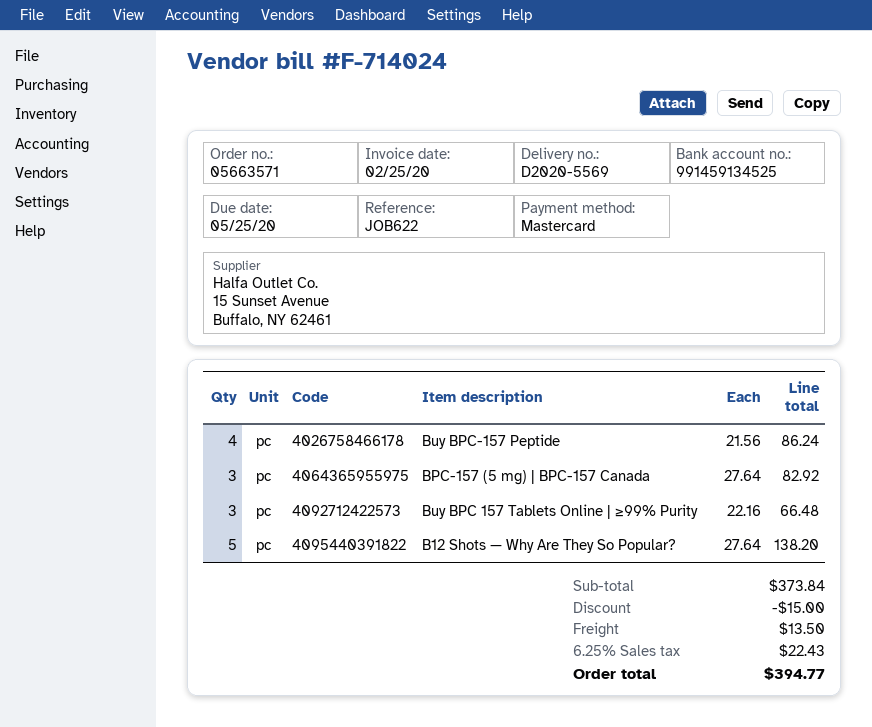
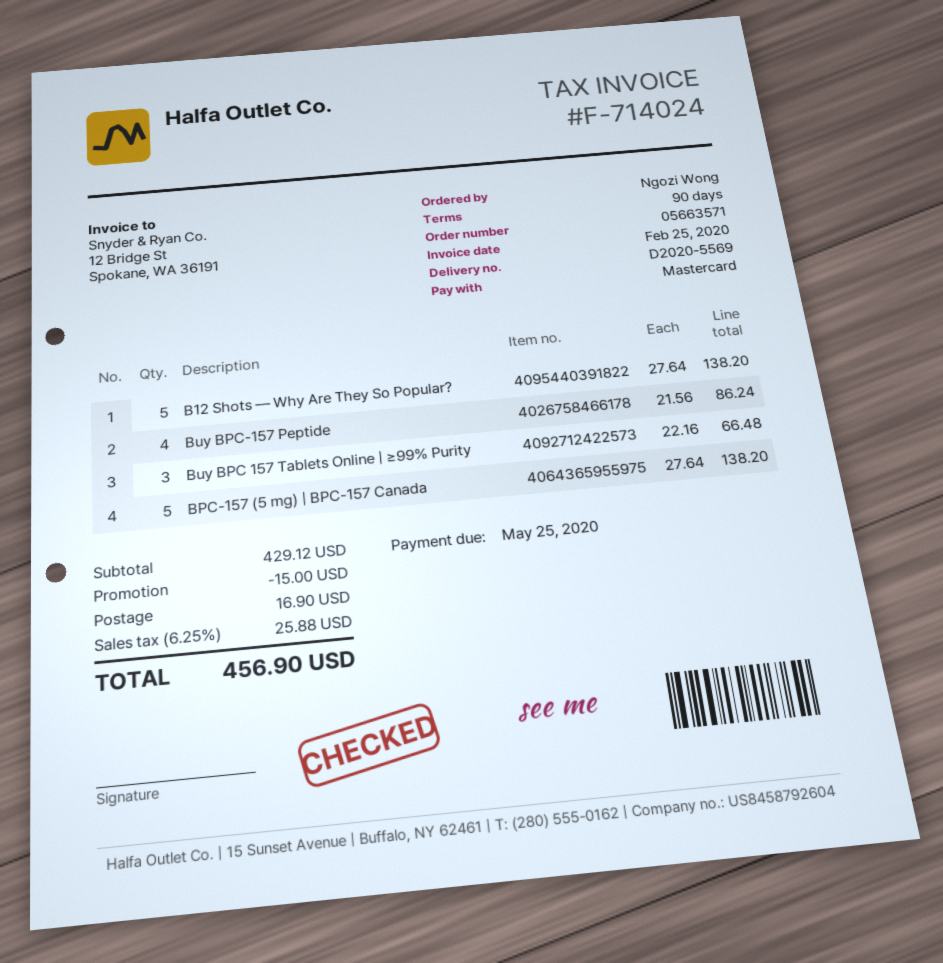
BPC-157 (5 mg) | BPC-157 Canada: 3 x 27.64 = 82.92 -> 5 x 27.64 = 138.20
subtotal: 373.84 -> 429.12
shipping: 13.50 -> 16.90
tax: 6.25% = 22.43 -> 6.25% = 25.88
total: 394.77 -> 456.90

